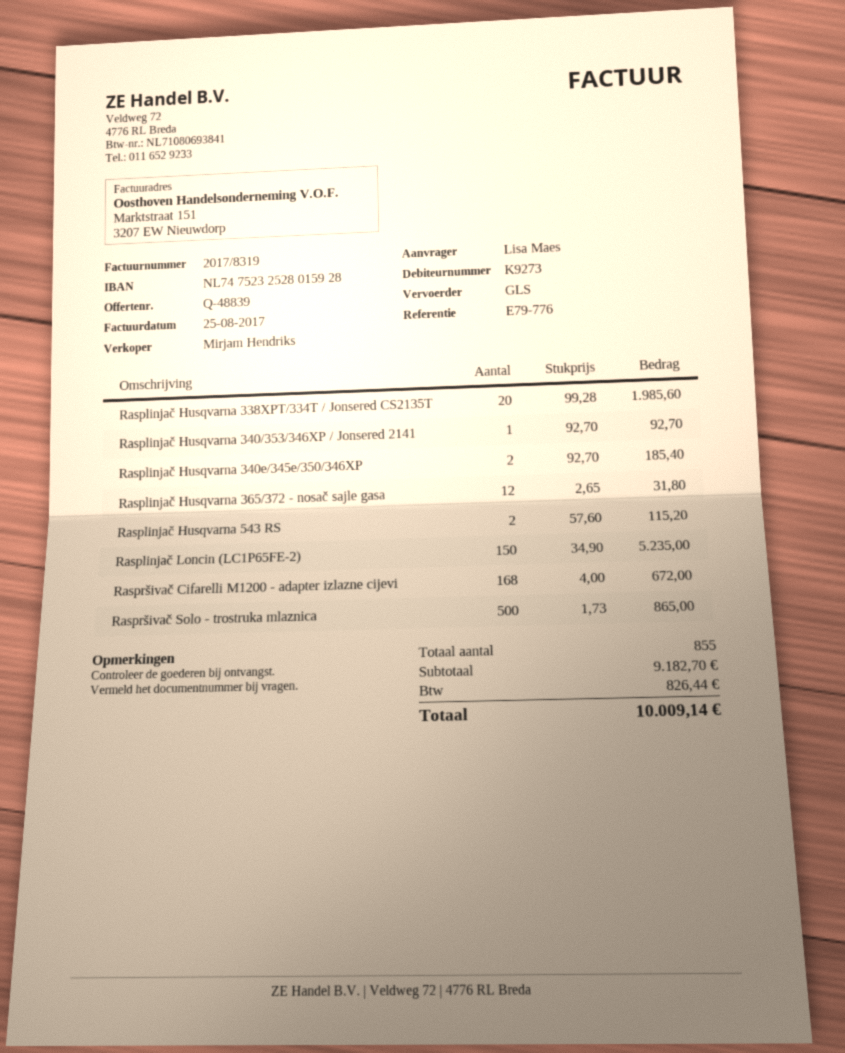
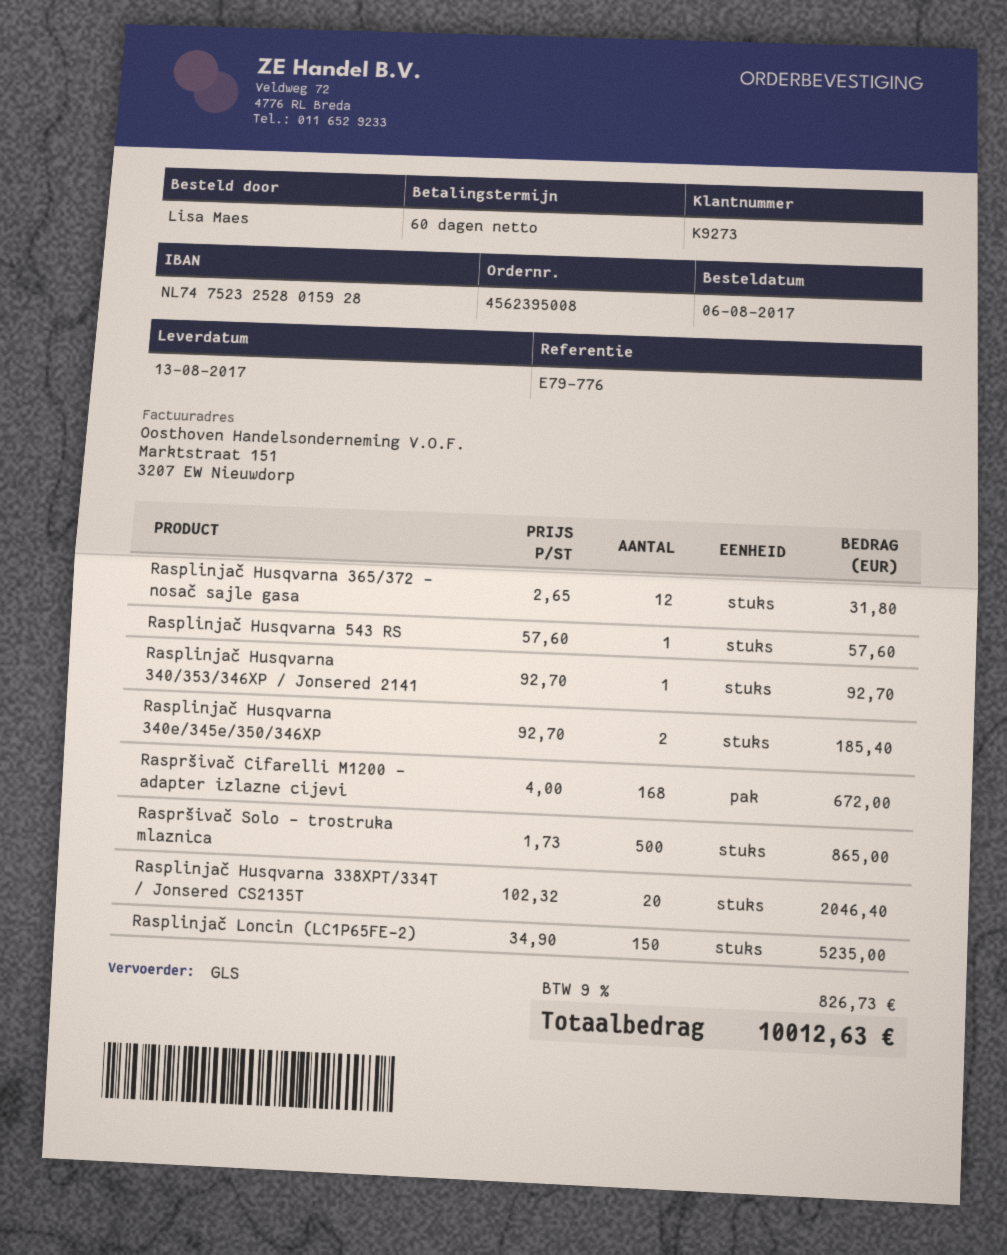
Rasplinjač Husqvarna 338XPT/334T / Jonsered CS2135T: 20 x 99.28 = 1985.60 -> 20 x 102.32 = 2046.40
Rasplinjač Husqvarna 543 RS: 2 x 57.60 = 115.20 -> 1 x 57.60 = 57.60
tax: 826.44 -> 826.73
total: 10009.14 -> 10012.63

